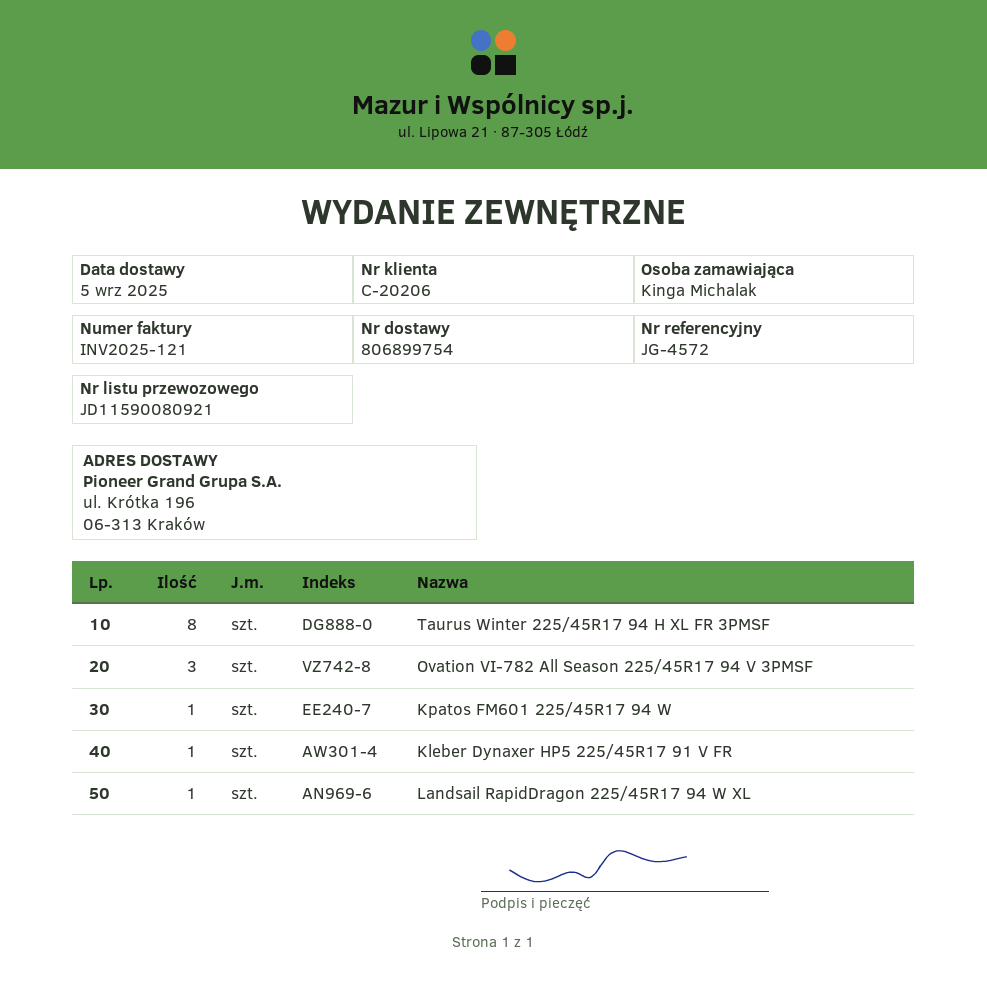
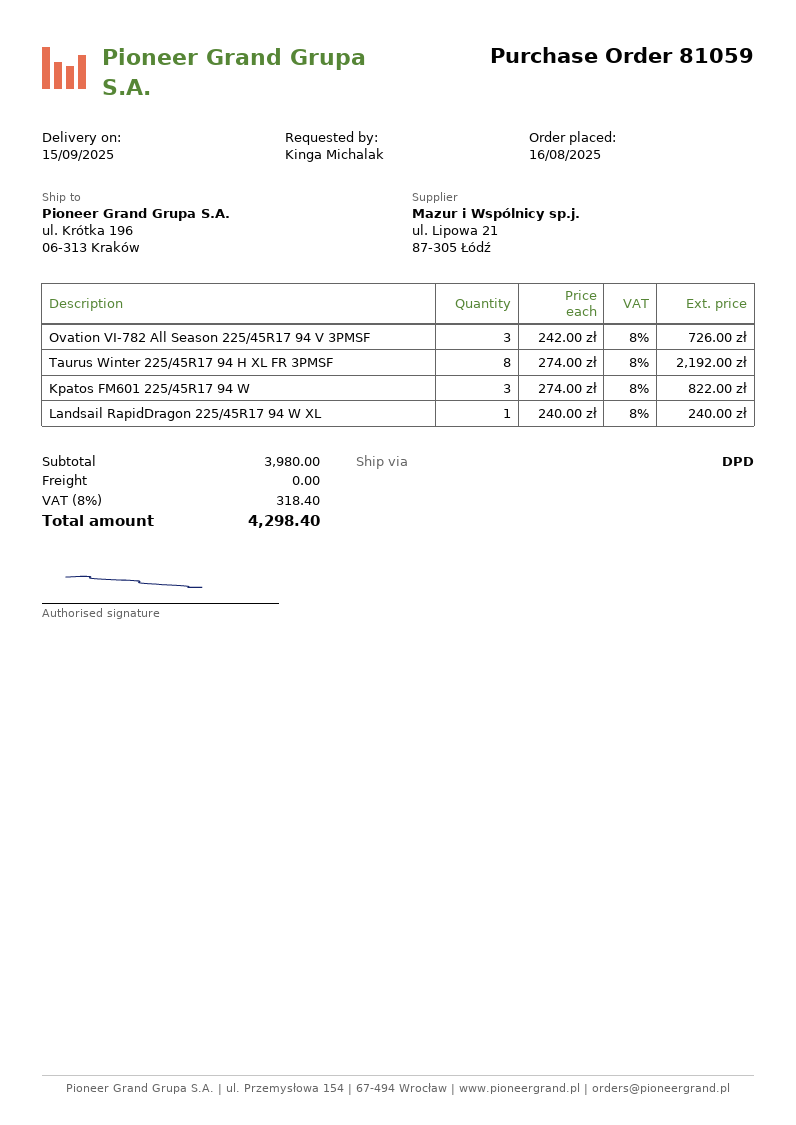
delivery date: 2025-09-05 -> 2025-09-15
Kpatos FM601 225/45R17 94 W: 1 -> 3
Kleber Dynaxer HP5 225/45R17 91 V FR: 1 -> none

